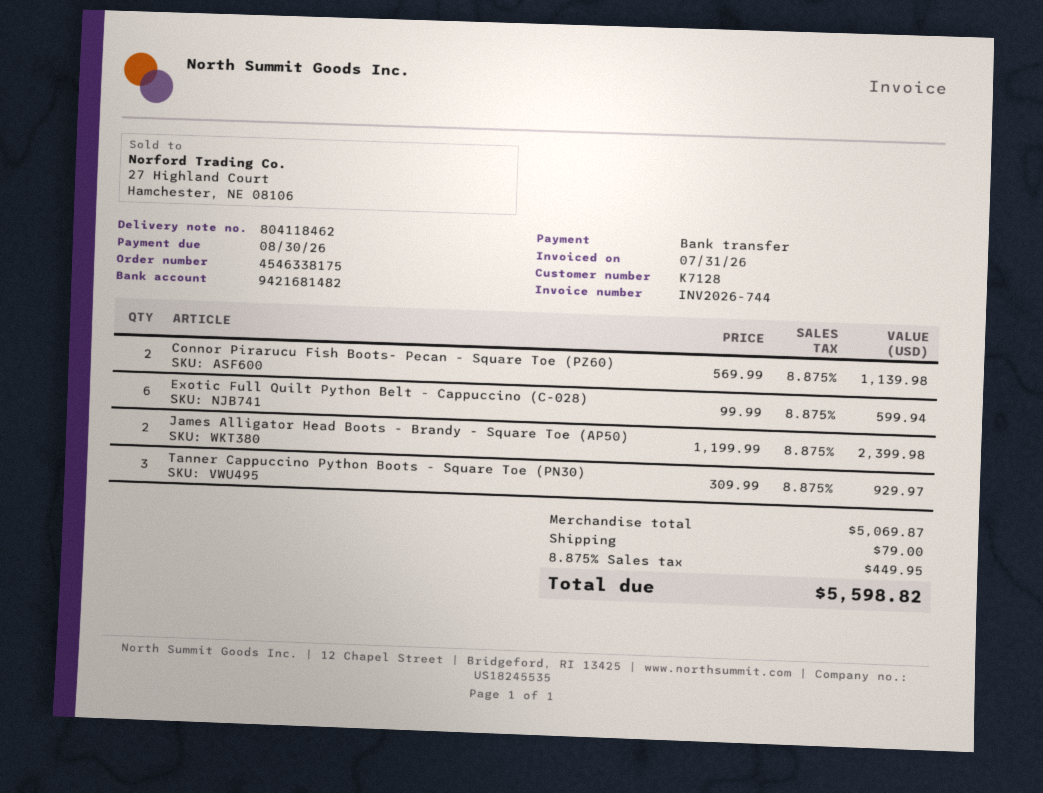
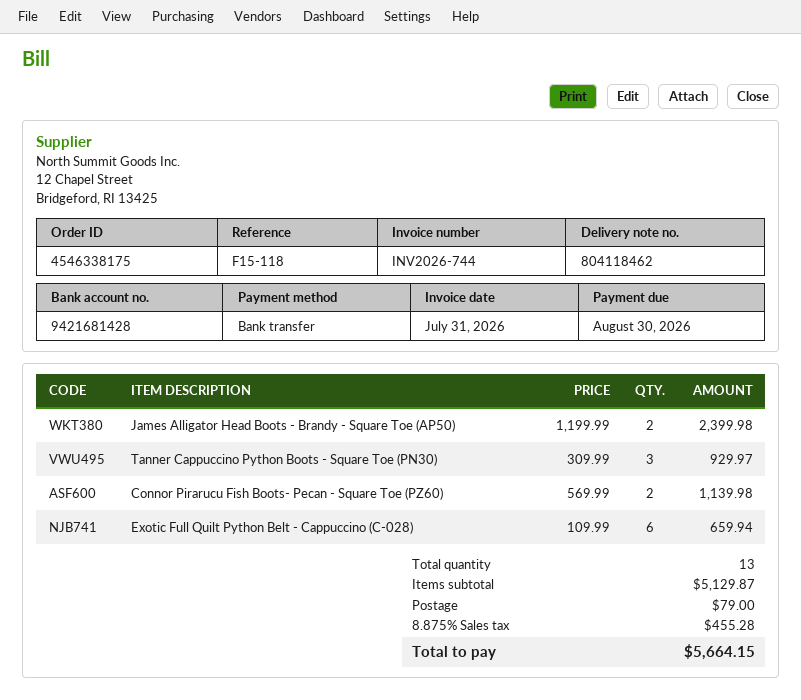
bank account: 9421681482 -> 9421681428
Exotic Full Quilt Python Belt - Cappuccino (C-028): 6 x 99.99 = 599.94 -> 6 x 109.99 = 659.94
subtotal: 5069.87 -> 5129.87
tax: 8.875% = 449.95 -> 8.875% = 455.28
total: 5598.82 -> 5664.15

